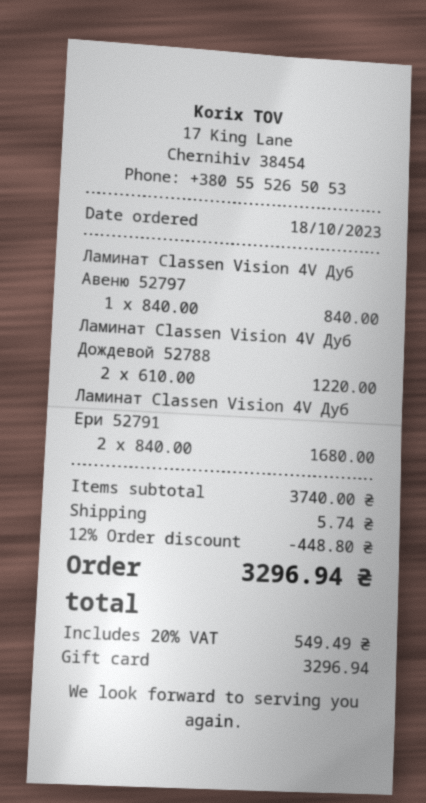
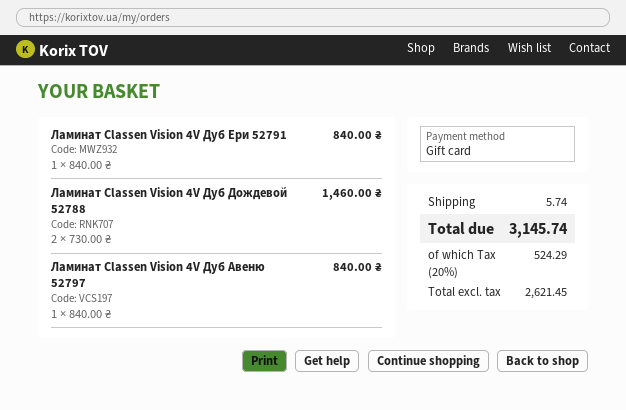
Ламинат Classen Vision 4V Дуб Дождевой 52788: 2 x 610.00 = 1220.00 -> 2 x 730.00 = 1460.00
Ламинат Classen Vision 4V Дуб Ери 52791: 2 x 840.00 = 1680.00 -> 1 x 840.00 = 840.00
discount: 12% = 448.80 -> none
tax: 20% = 549.49 -> 20% = 524.29
total: 3296.94 -> 3145.74

